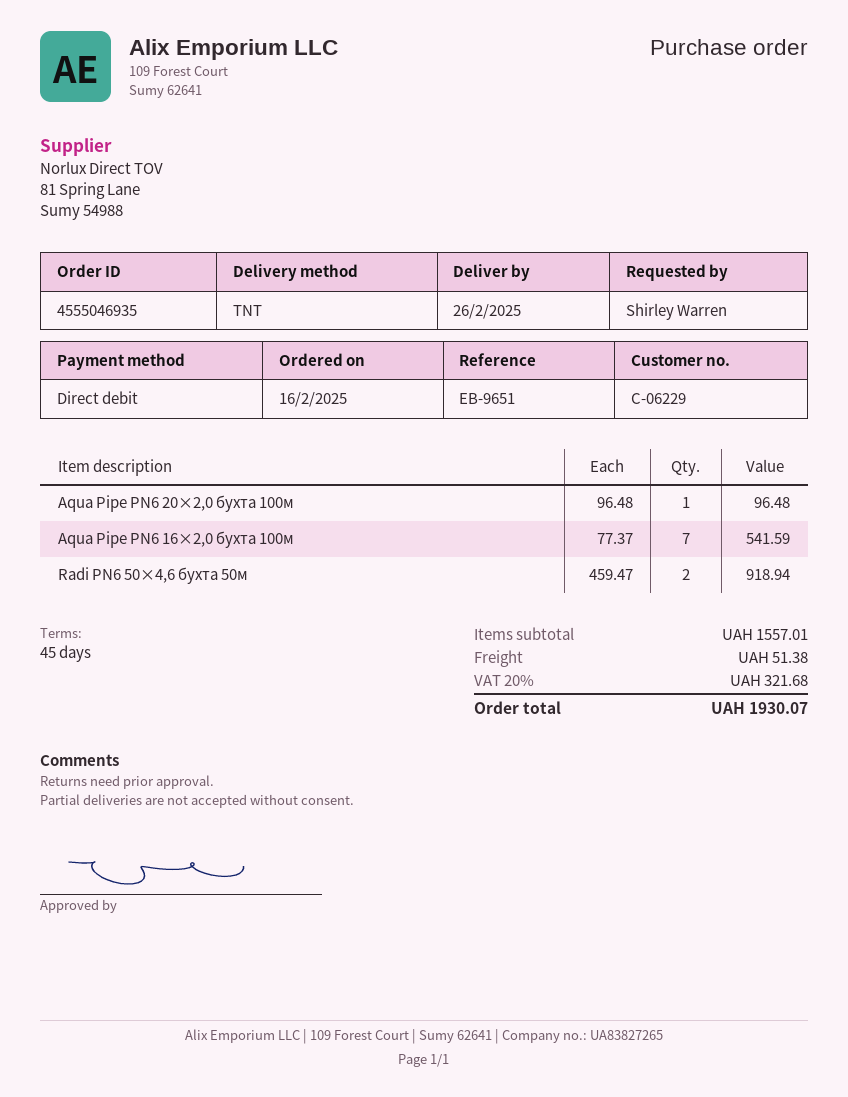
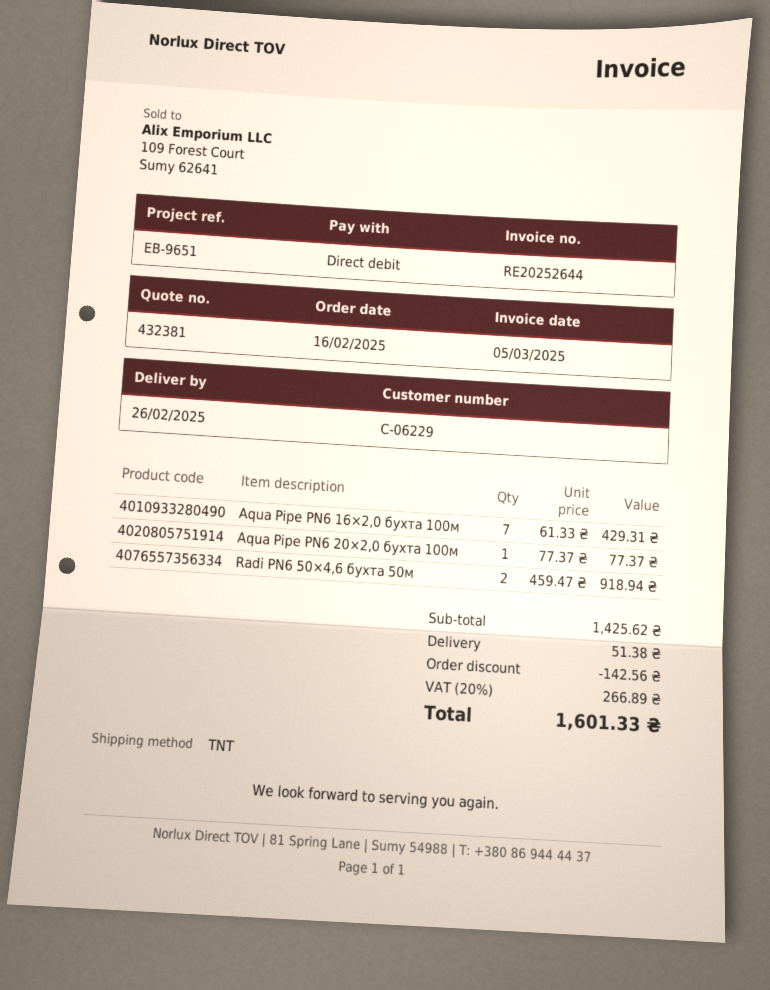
Aqua Pipe PN6 20×2,0 бухта 100м: 1 x 96.48 = 96.48 -> 1 x 77.37 = 77.37
Aqua Pipe PN6 16×2,0 бухта 100м: 7 x 77.37 = 541.59 -> 7 x 61.33 = 429.31
subtotal: 1557.01 -> 1425.62
discount: none -> 142.56
tax: 20% = 321.68 -> 20% = 266.89
total: 1930.07 -> 1601.33

